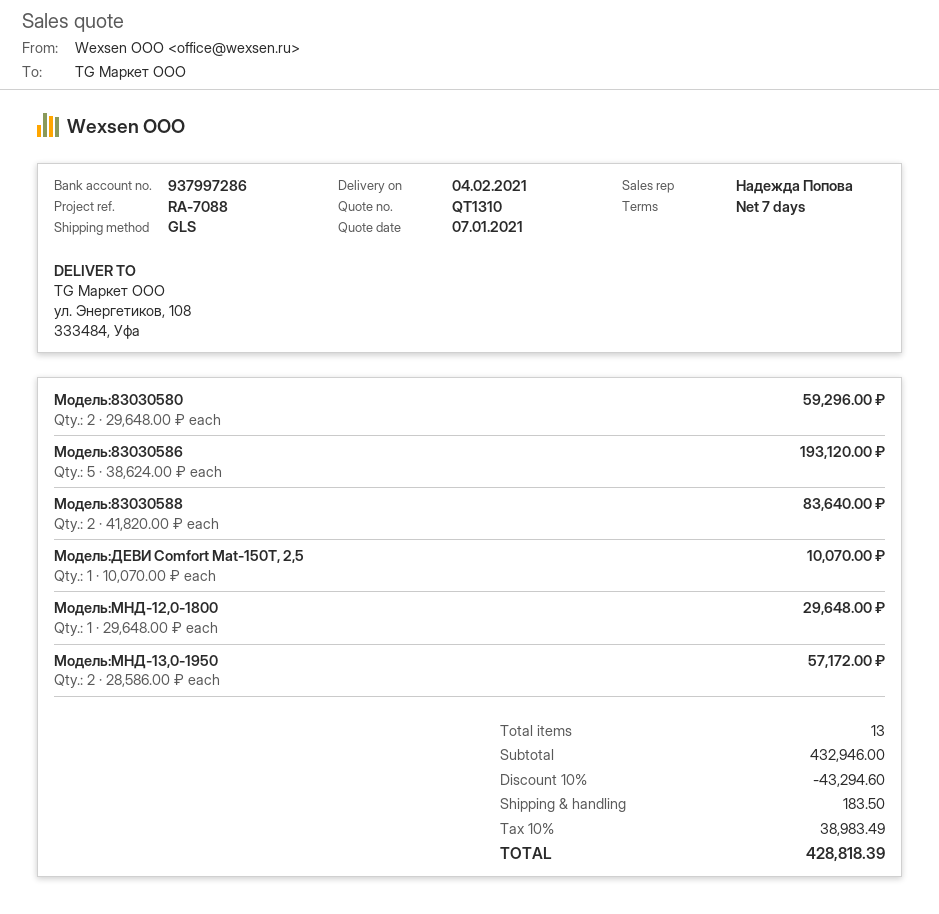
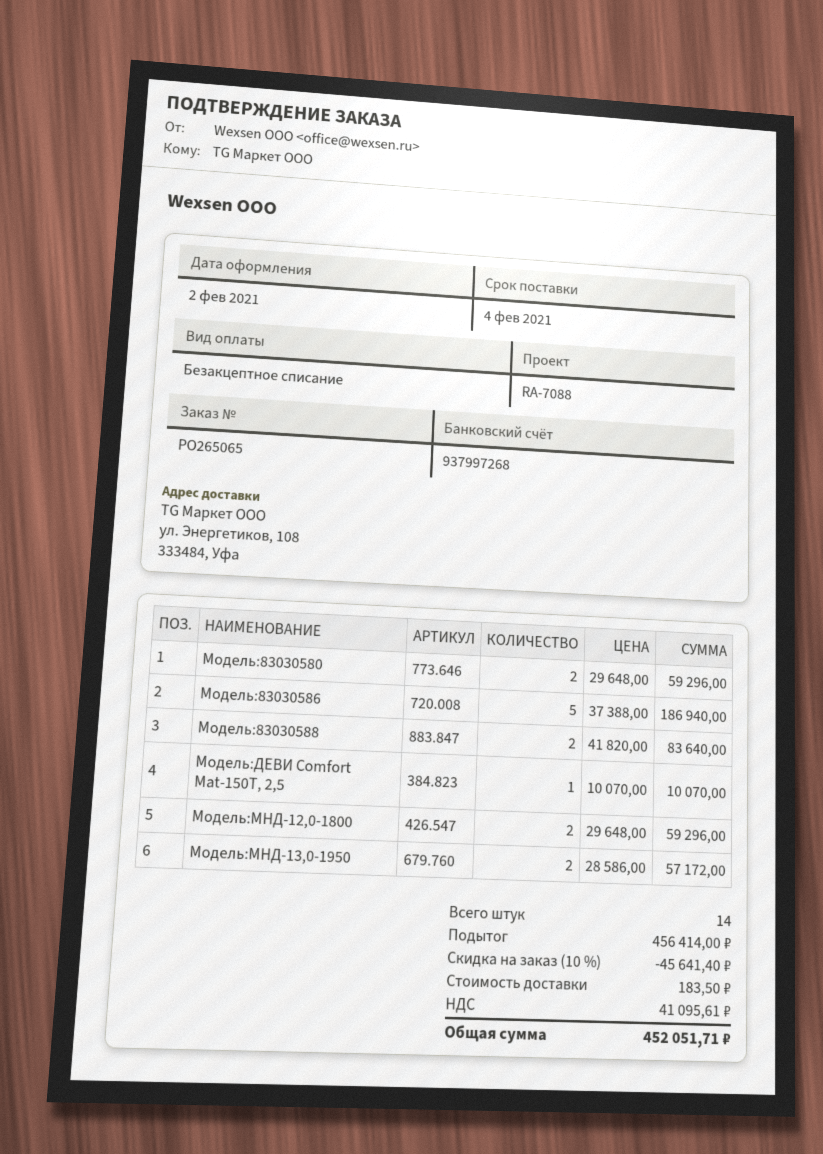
bank account: 937997286 -> 937997268
Модель:83030586: 5 x 38624.00 = 193120.00 -> 5 x 37388.00 = 186940.00
Модель:МНД-12,0-1800: 1 x 29648.00 = 29648.00 -> 2 x 29648.00 = 59296.00
total quantity: 13 -> 14
subtotal: 432946.00 -> 456414.00
discount: 10% = 43294.60 -> 10% = 45641.40
tax: 38983.49 -> 41095.61
total: 428818.39 -> 452051.71

